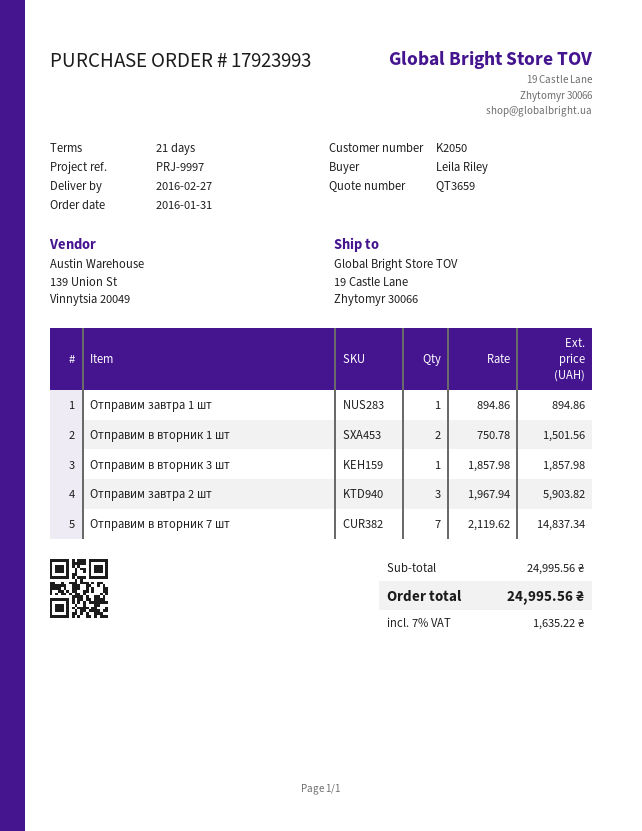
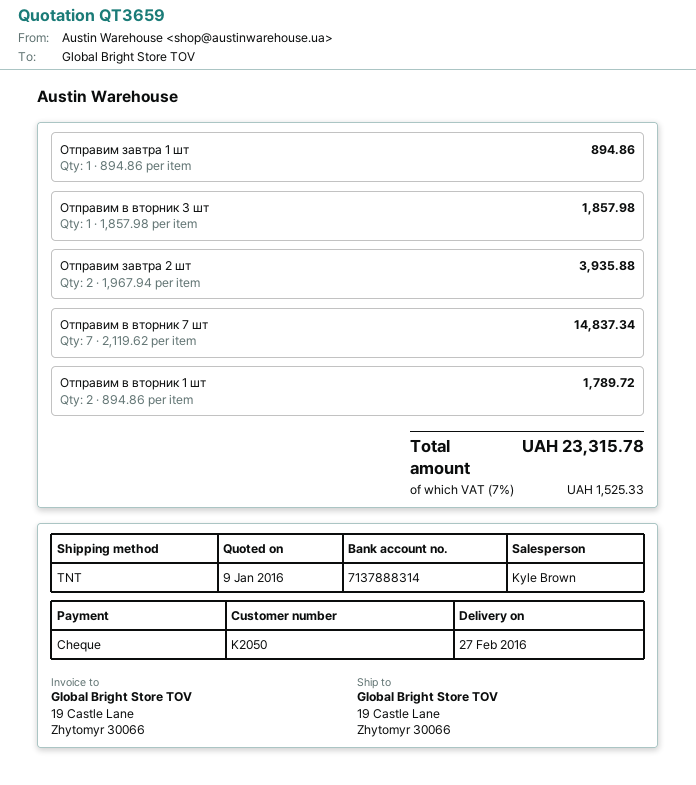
Отправим в вторник 1 шт: 2 x 750.78 = 1501.56 -> 2 x 894.86 = 1789.72
Отправим завтра 2 шт: 3 x 1967.94 = 5903.82 -> 2 x 1967.94 = 3935.88
tax: 7% = 1635.22 -> 7% = 1525.33
total: 24995.56 -> 23315.78

